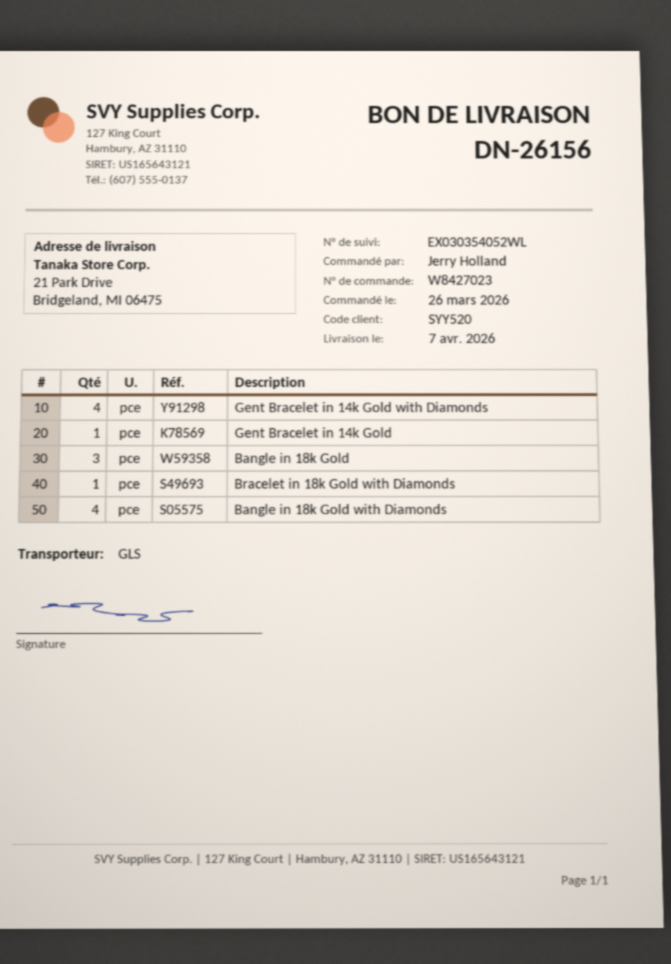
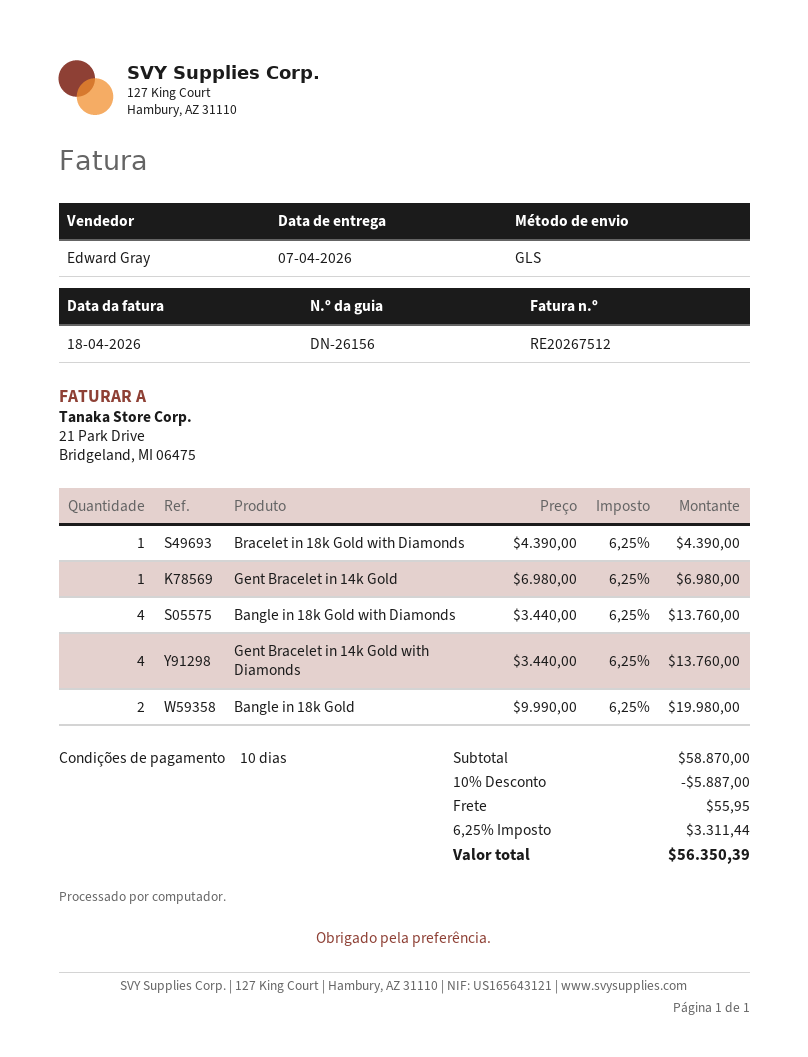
Bangle in 18k Gold: 3 -> 2

